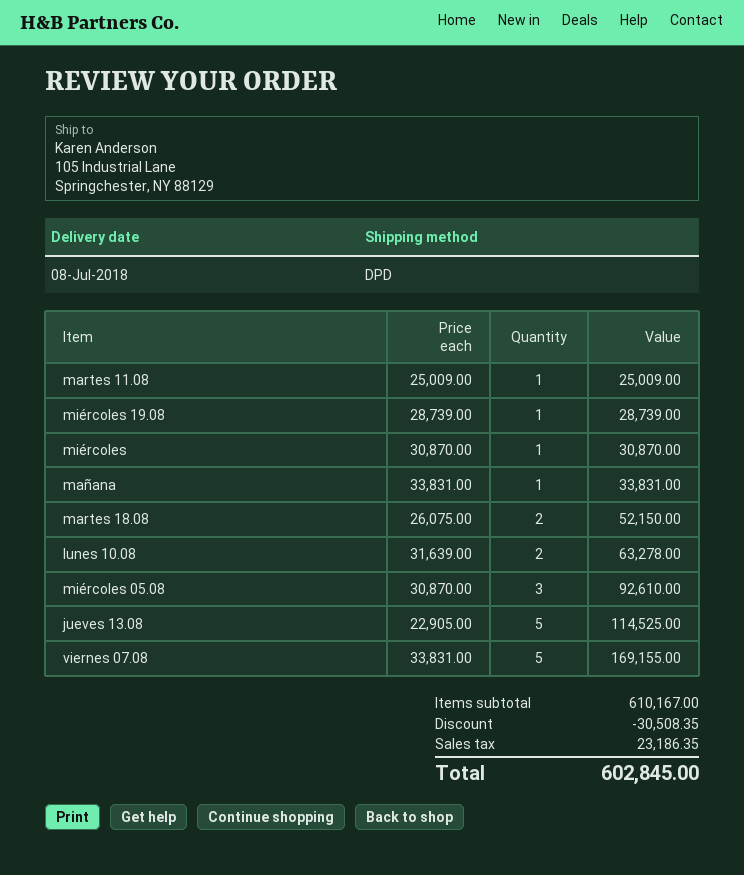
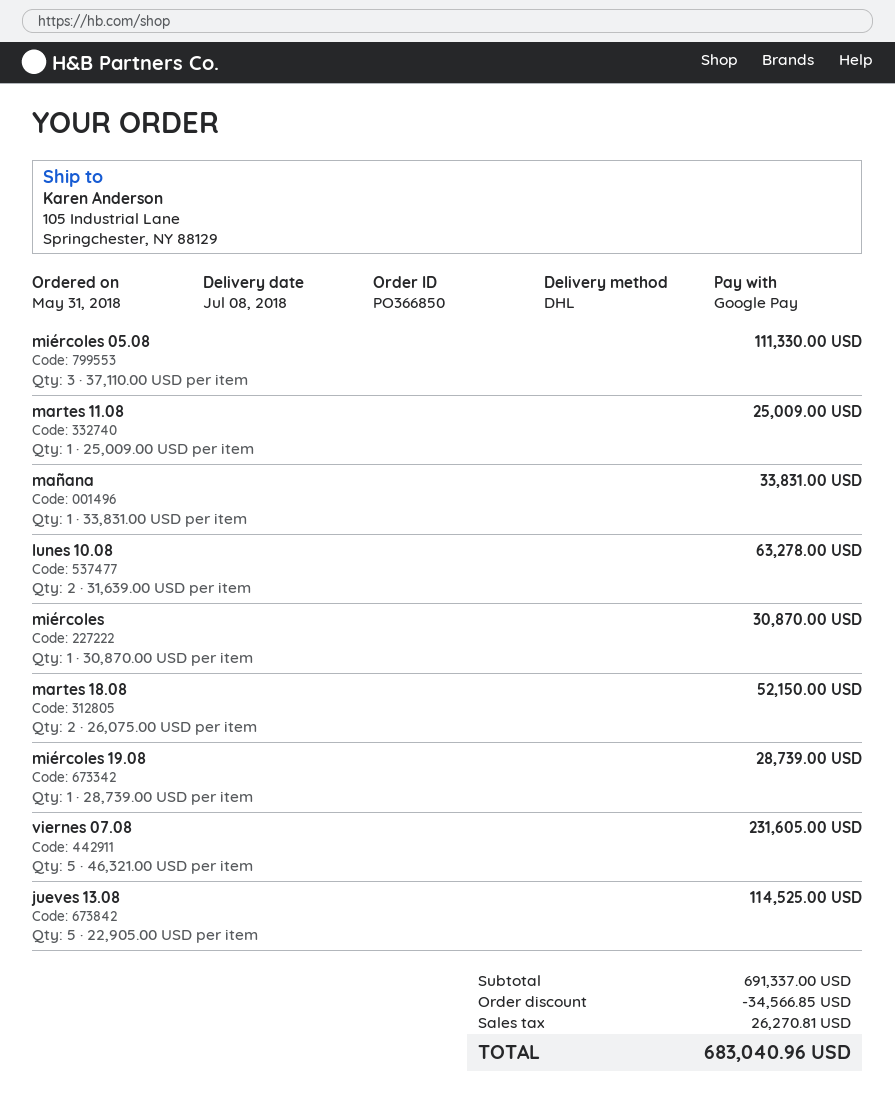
shipping method: DPD -> DHL
miércoles 05.08: 3 x 30870.00 = 92610.00 -> 3 x 37110.00 = 111330.00
viernes 07.08: 5 x 33831.00 = 169155.00 -> 5 x 46321.00 = 231605.00
subtotal: 610167.00 -> 691337.00
discount: 30508.35 -> 34566.85
tax: 23186.35 -> 26270.81
total: 602845.00 -> 683040.96

